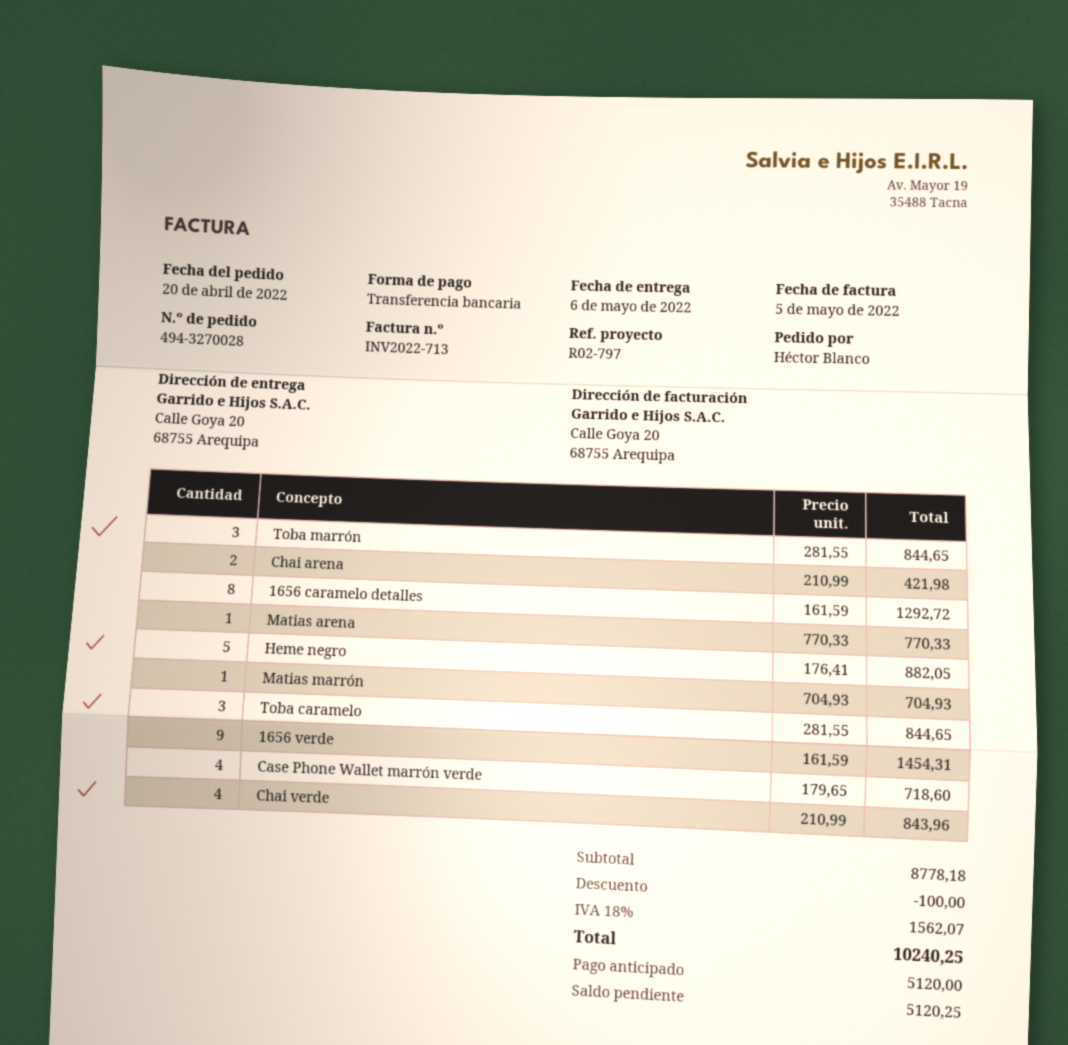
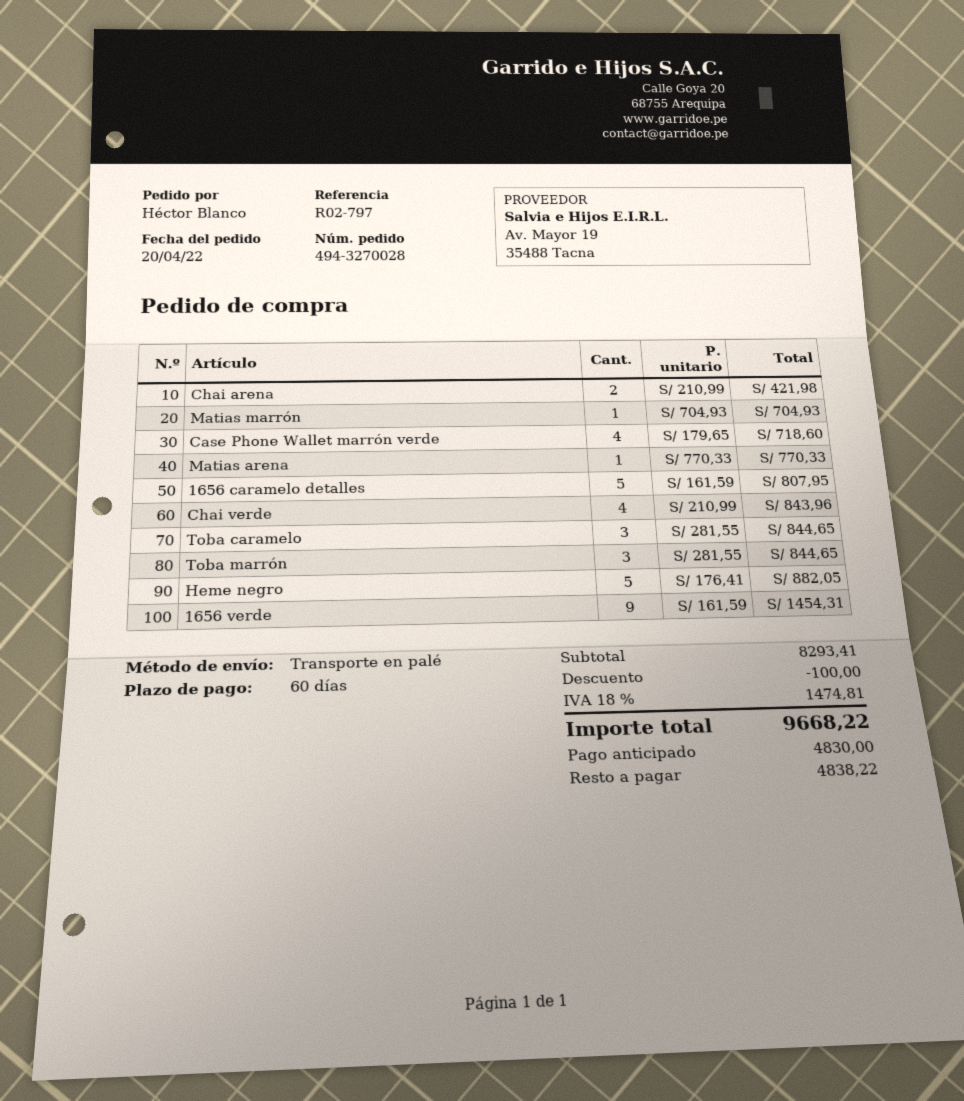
1656 caramelo detalles: 8 x 161.59 = 1292.72 -> 5 x 161.59 = 807.95
subtotal: 8778.18 -> 8293.41
tax: 18% = 1562.07 -> 18% = 1474.81
total: 10240.25 -> 9668.22
deposit: 5120.00 -> 4830.00
balance: 5120.25 -> 4838.22

